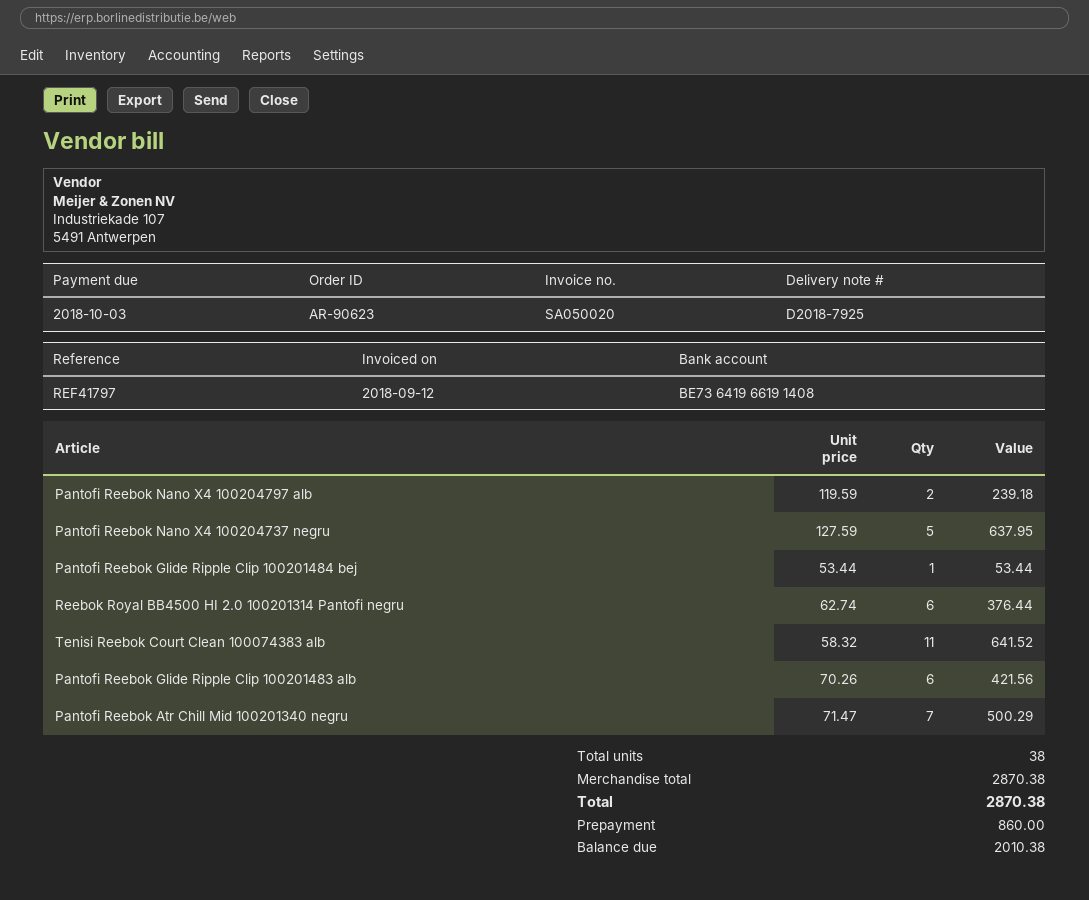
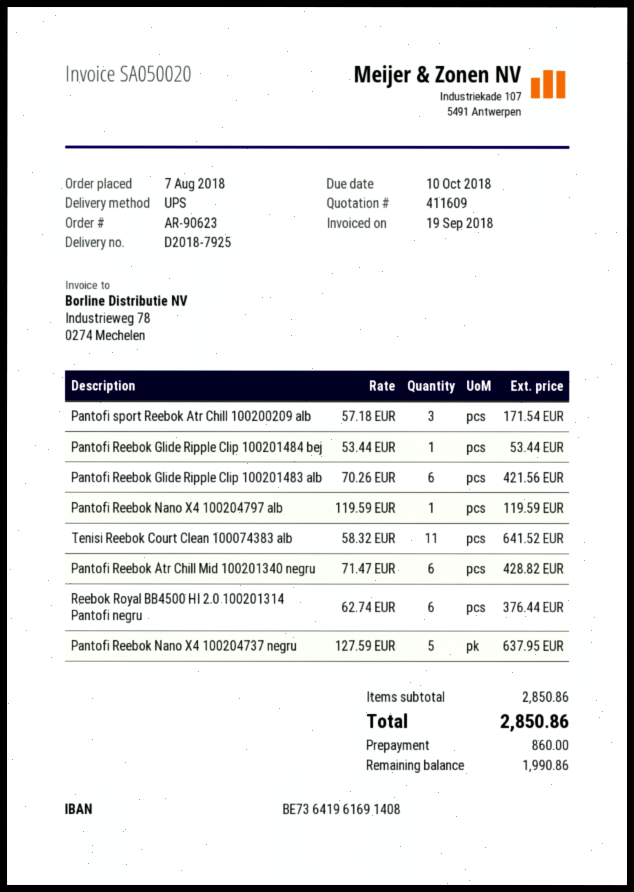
invoice date: 2018-09-12 -> 2018-09-19
due date: 2018-10-03 -> 2018-10-10
bank account: BE73641966191408 -> BE73641961691408
Pantofi Reebok Nano X4 100204797 alb: 2 x 119.59 = 239.18 -> 1 x 119.59 = 119.59
Pantofi Reebok Atr Chill Mid 100201340 negru: 7 x 71.47 = 500.29 -> 6 x 71.47 = 428.82
Pantofi sport Reebok Atr Chill 100200209 alb: none -> 3 x 57.18 = 171.54
subtotal: 2870.38 -> 2850.86
total: 2870.38 -> 2850.86
balance: 2010.38 -> 1990.86

